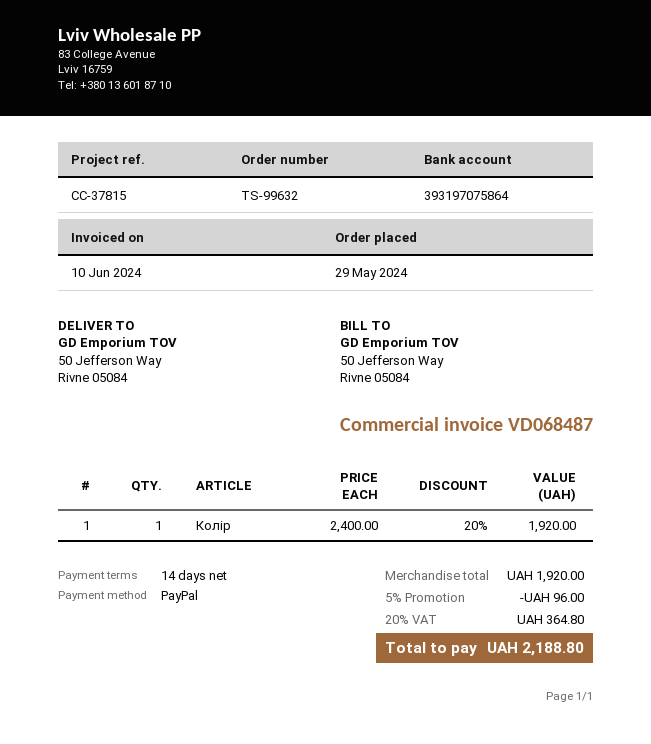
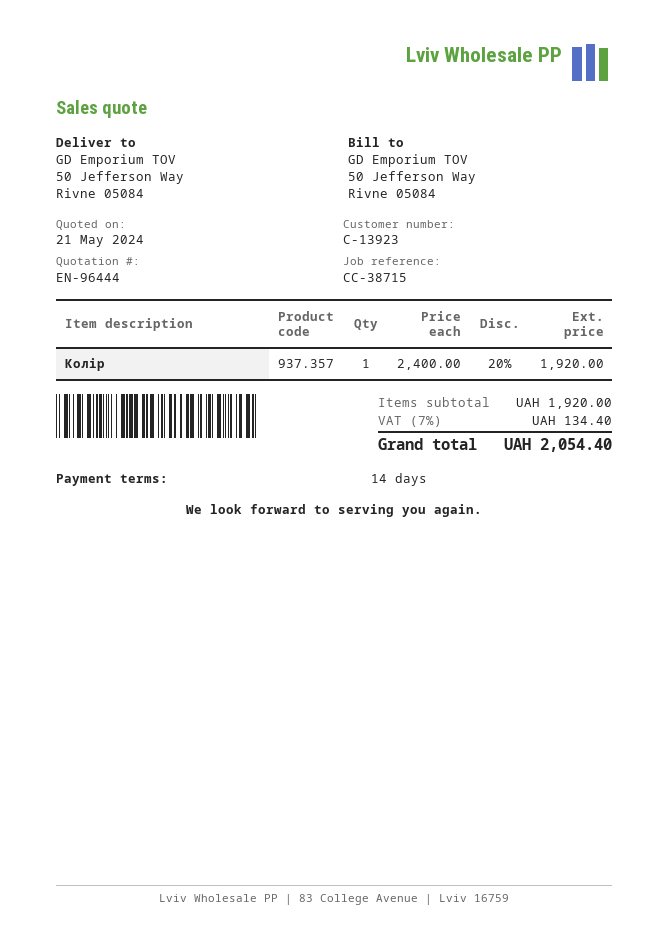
reference: CC-37815 -> CC-38715
discount: 5% = 96.00 -> none
tax: 20% = 364.80 -> 7% = 134.40
total: 2188.80 -> 2054.40

